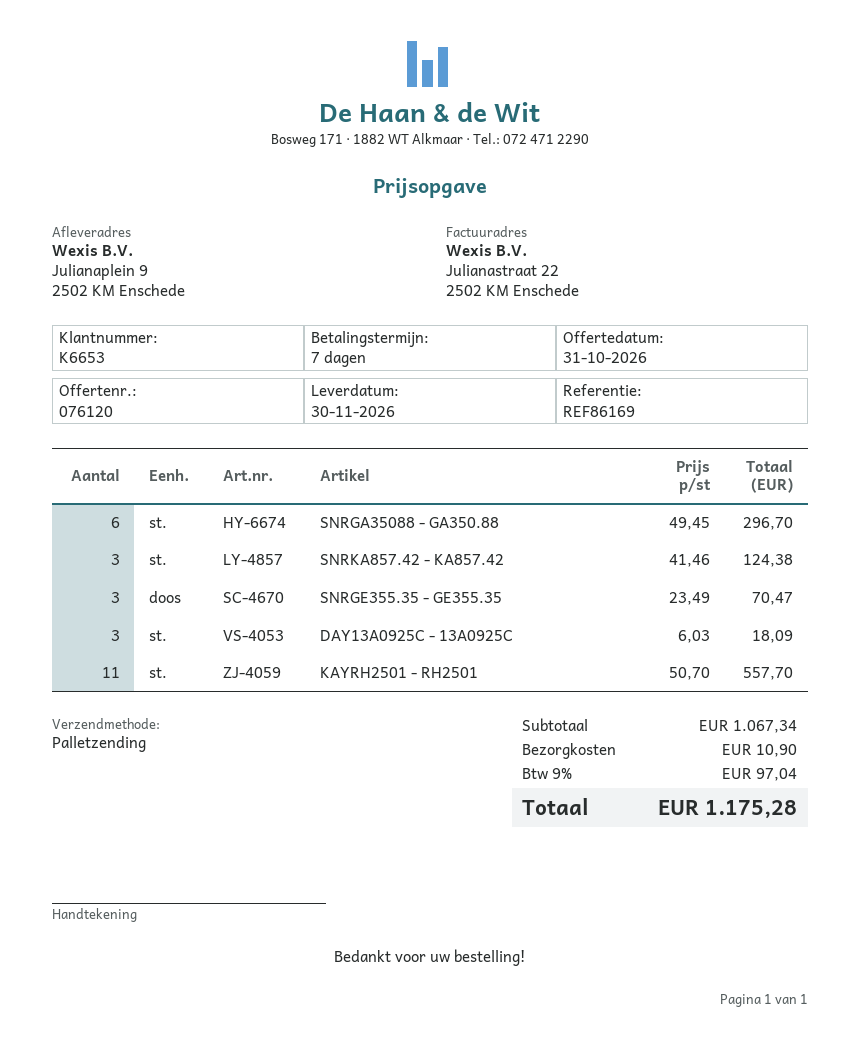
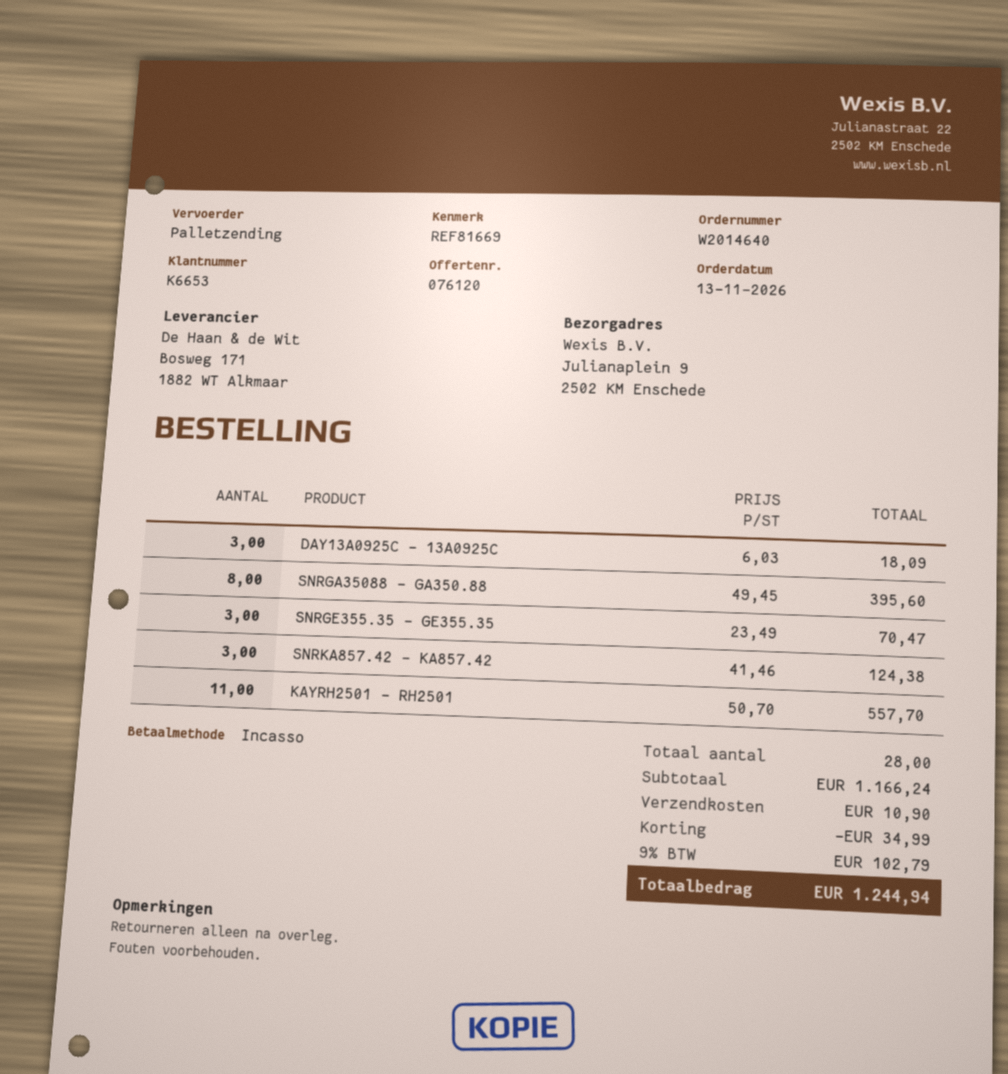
reference: REF86169 -> REF81669
SNRGA35088 - GA350.88: 6 x 49.45 = 296.70 -> 8 x 49.45 = 395.60
subtotal: 1067.34 -> 1166.24
discount: none -> 34.99
tax: 9% = 97.04 -> 9% = 102.79
total: 1175.28 -> 1244.94

